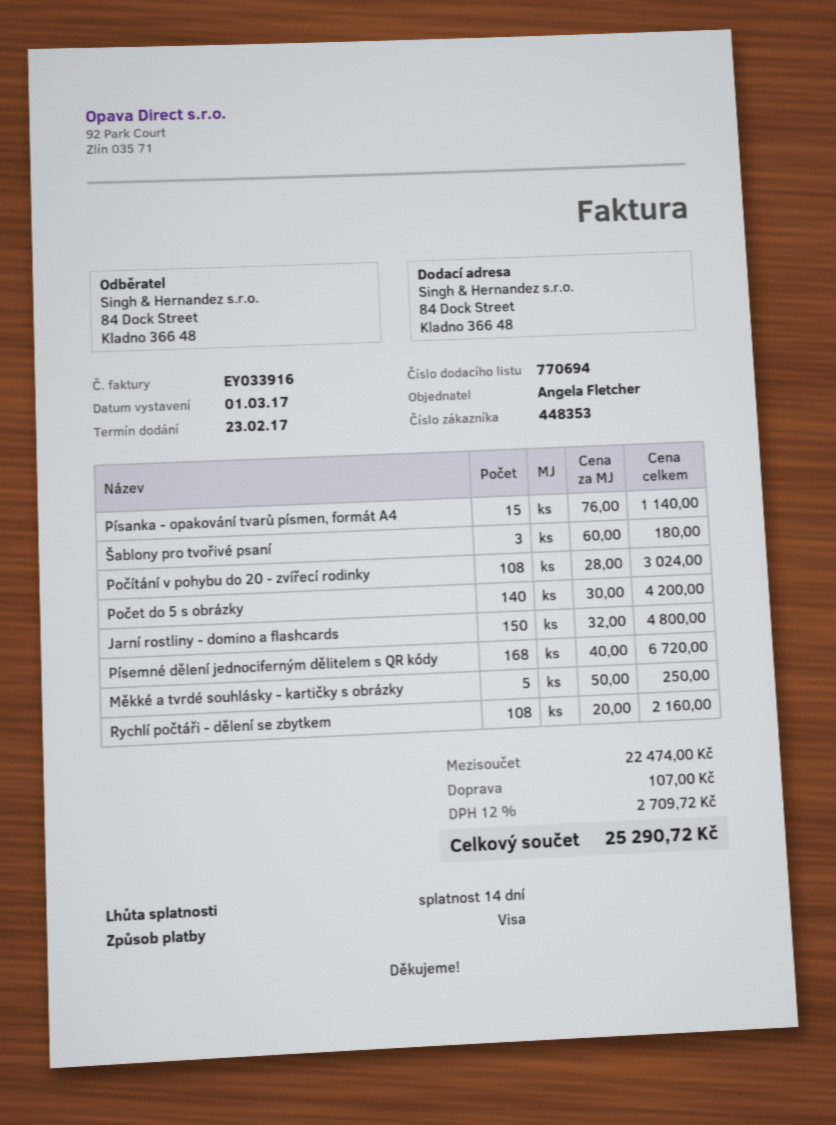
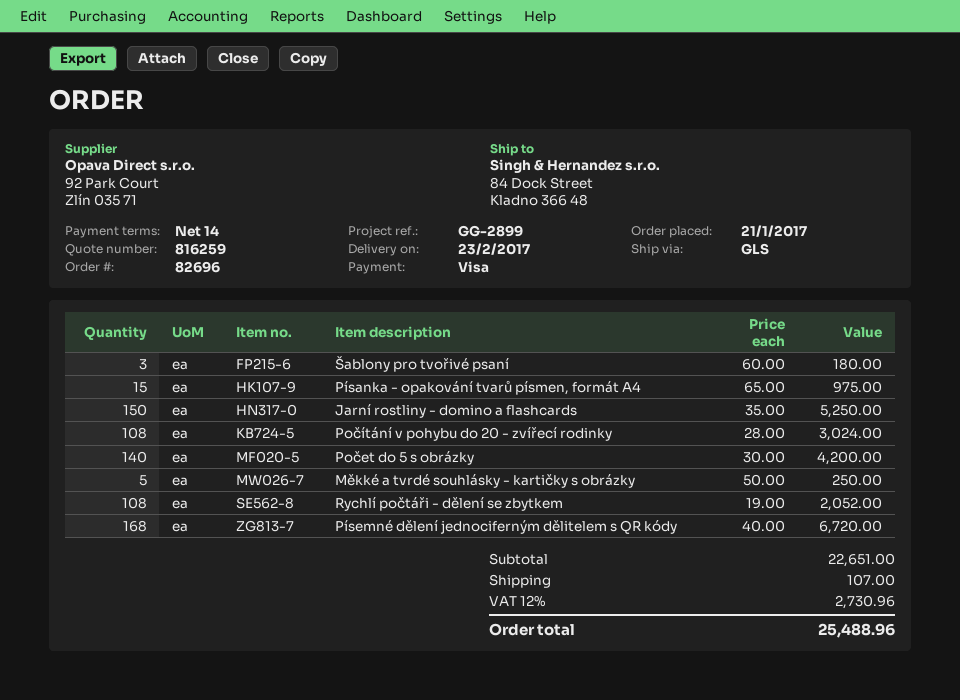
Písanka - opakování tvarů písmen, formát A4: 15 x 76.00 = 1140.00 -> 15 x 65.00 = 975.00
Jarní rostliny - domino a flashcards: 150 x 32.00 = 4800.00 -> 150 x 35.00 = 5250.00
Rychlí počtáři - dělení se zbytkem: 108 x 20.00 = 2160.00 -> 108 x 19.00 = 2052.00
subtotal: 22474.00 -> 22651.00
tax: 12% = 2709.72 -> 12% = 2730.96
total: 25290.72 -> 25488.96

